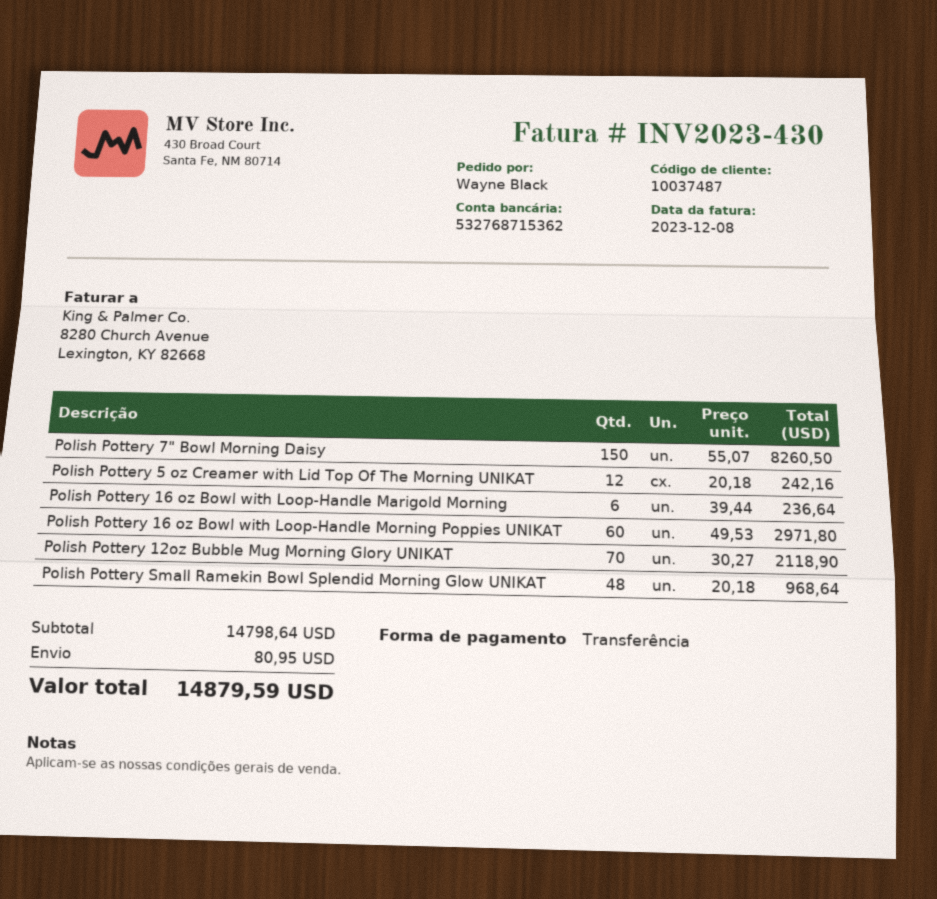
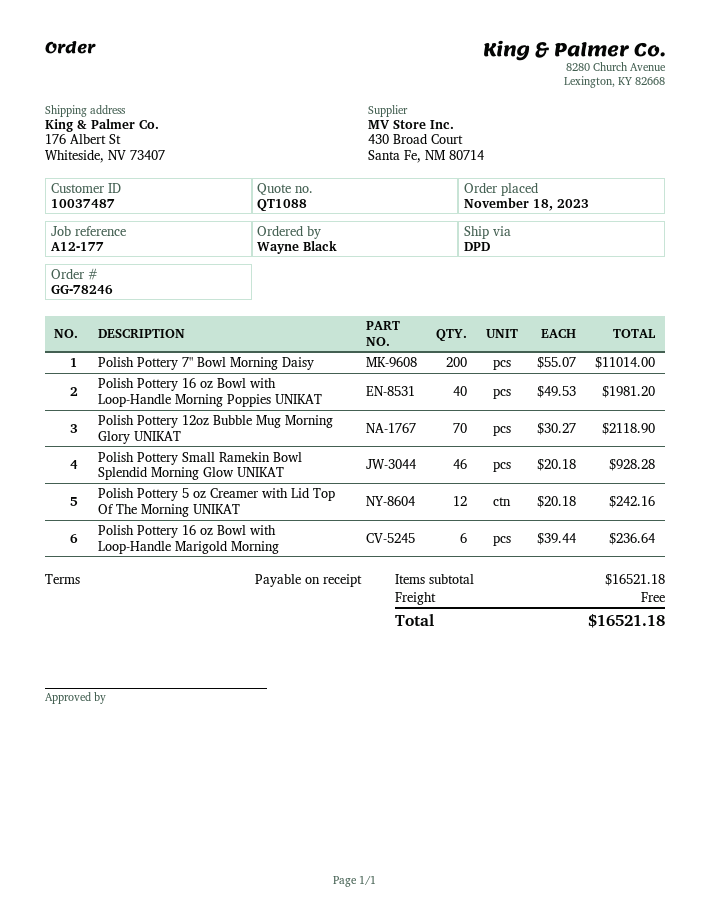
Polish Pottery 7" Bowl Morning Daisy: 150 x 55.07 = 8260.50 -> 200 x 55.07 = 11014.00
Polish Pottery 16 oz Bowl with Loop-Handle Morning Poppies UNIKAT: 60 x 49.53 = 2971.80 -> 40 x 49.53 = 1981.20
Polish Pottery Small Ramekin Bowl Splendid Morning Glow UNIKAT: 48 x 20.18 = 968.64 -> 46 x 20.18 = 928.28
subtotal: 14798.64 -> 16521.18
shipping: 80.95 -> 0.00
total: 14879.59 -> 16521.18

